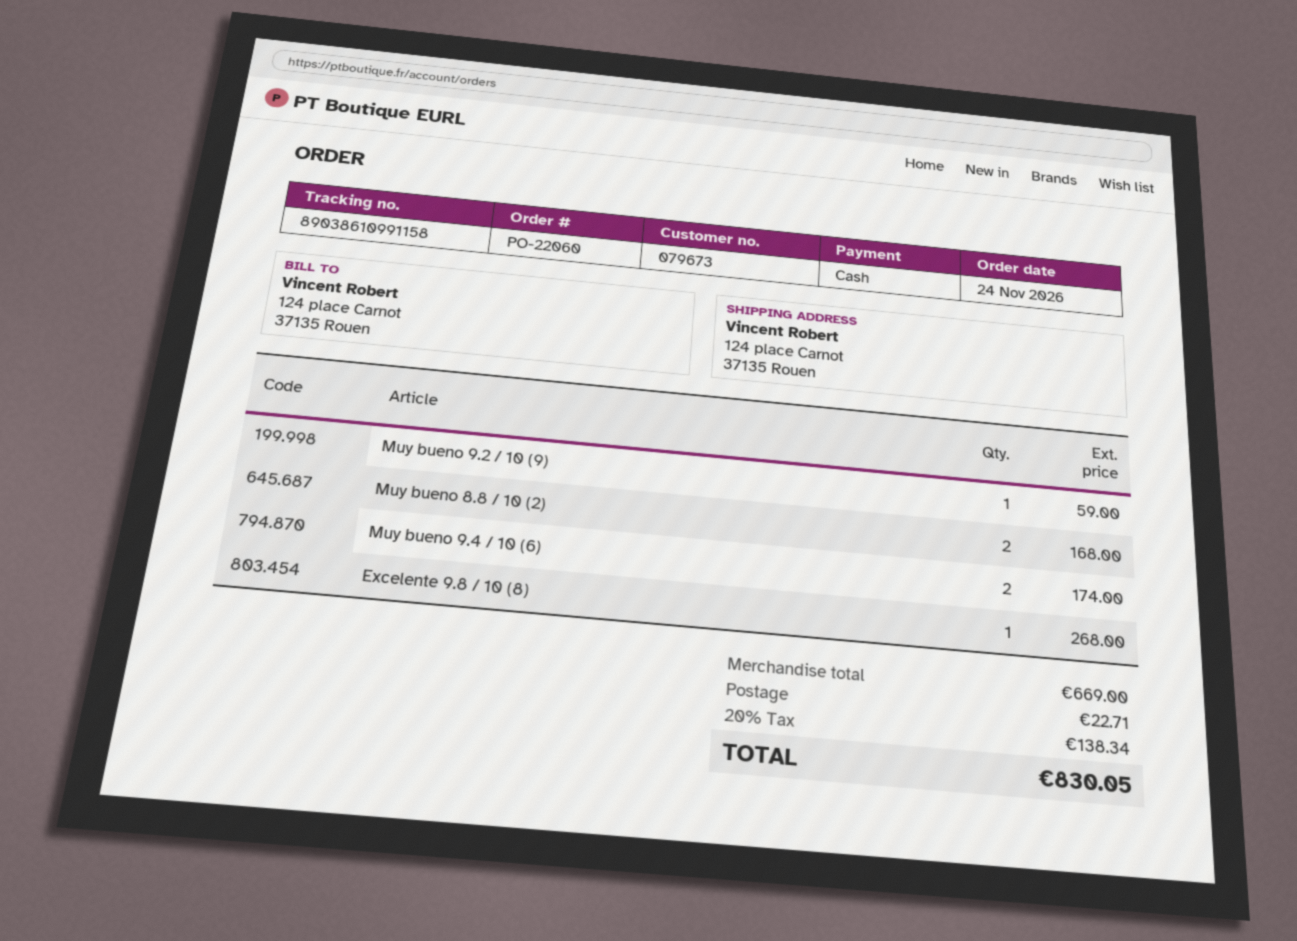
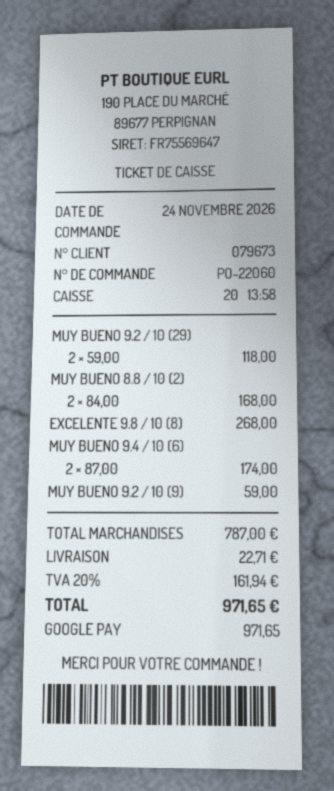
payment method: cash -> Google Pay
MUY BUENO 9.2 / 10 (29): none -> 2 for 118.00
subtotal: 669.00 -> 787.00
tax: 20% = 138.34 -> 20% = 161.94
total: 830.05 -> 971.65

